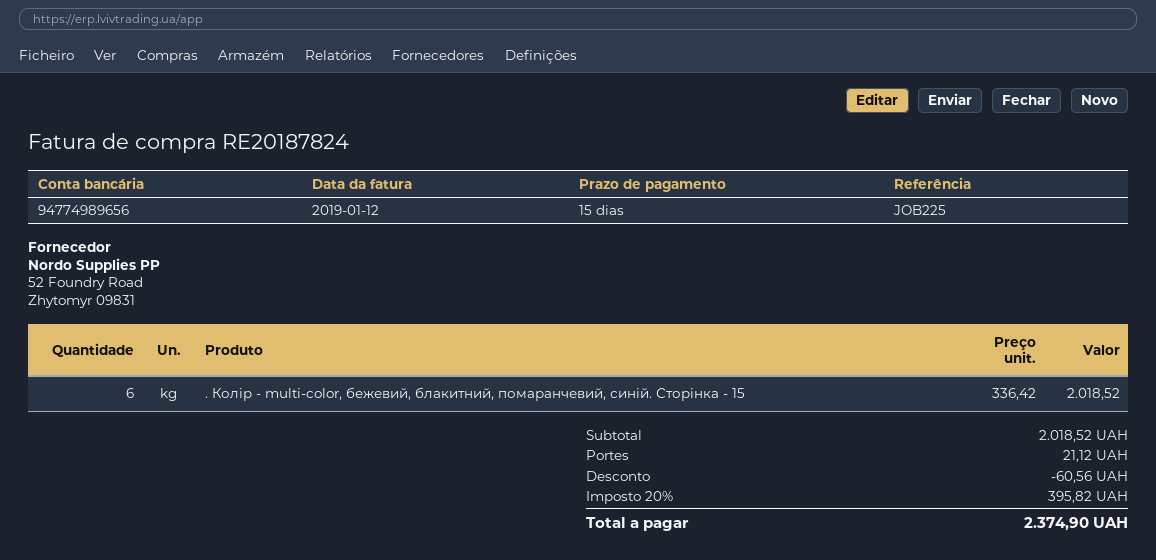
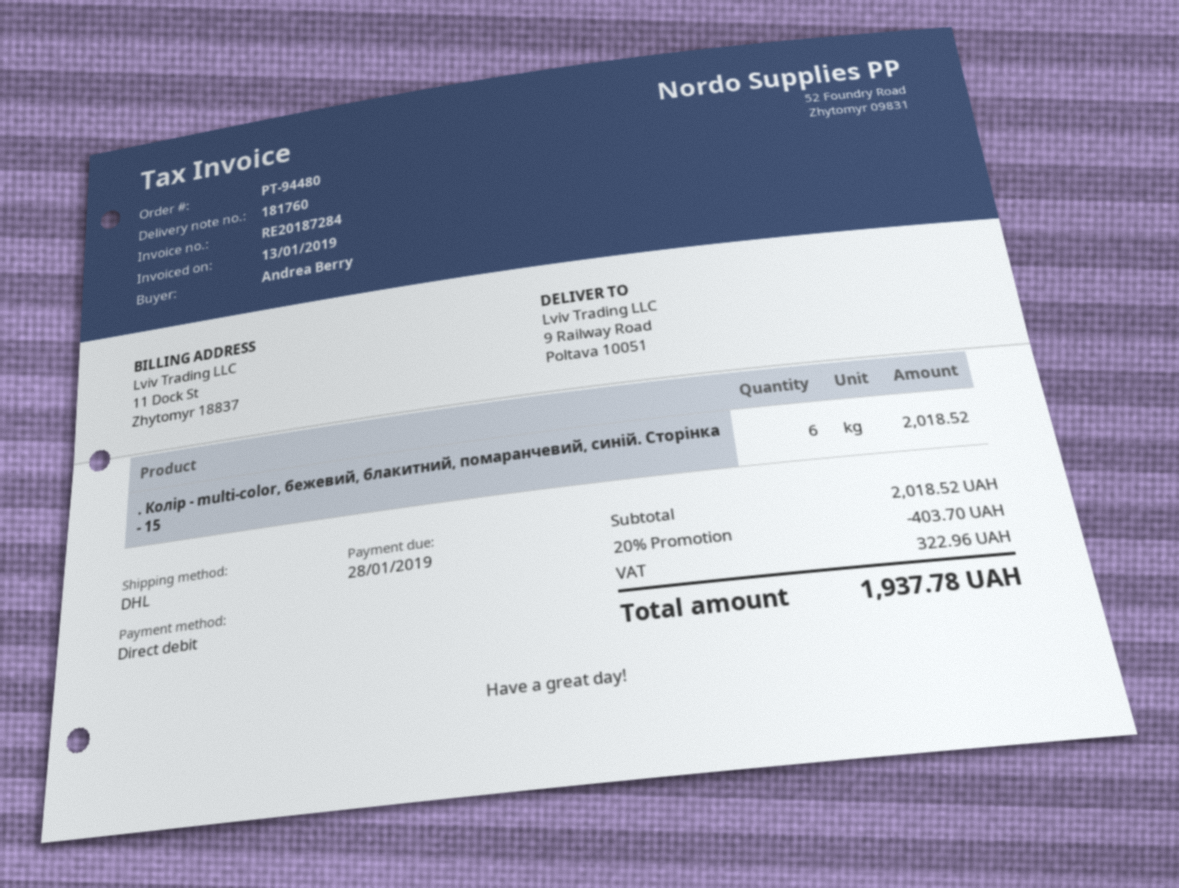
invoice number: RE20187824 -> RE20187284
invoice date: 2019-01-12 -> 2019-01-13
discount: 60.56 -> 403.70
shipping: 21.12 -> none
tax: 395.82 -> 322.96
total: 2374.90 -> 1937.78

